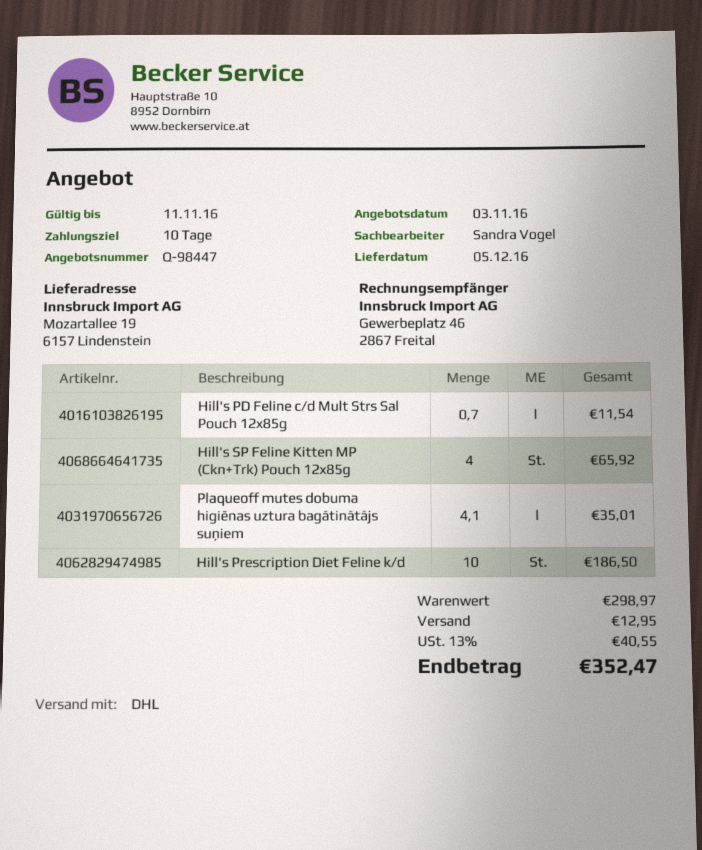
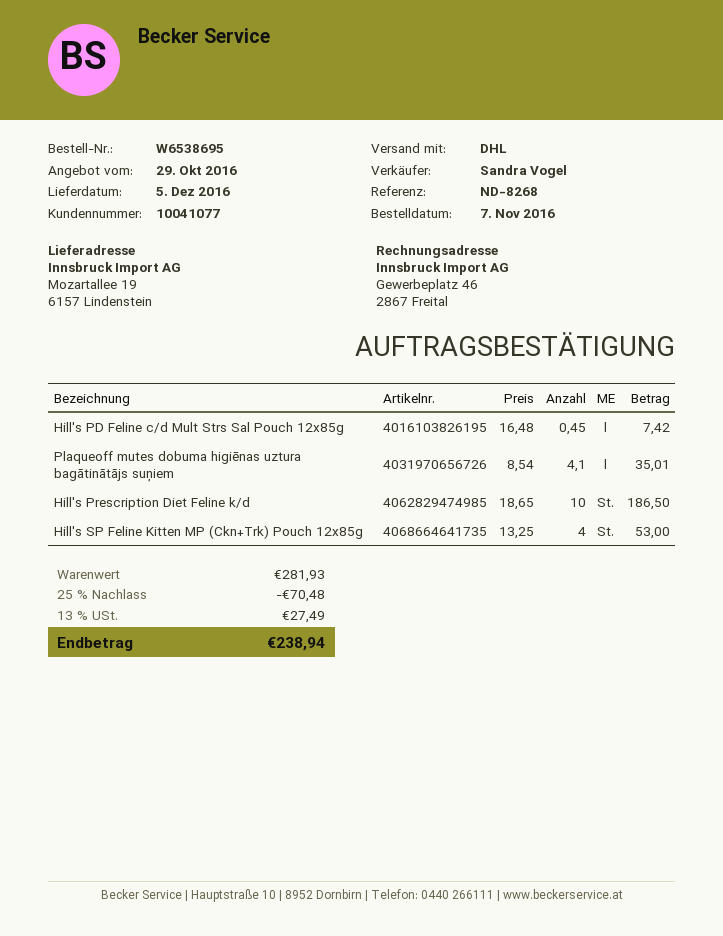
quote date: 2016-11-03 -> 2016-10-29
Hill's PD Feline c/d Mult Strs Sal Pouch 12x85g: 0.7 for 11.54 -> 0.45 for 7.42
Hill's SP Feline Kitten MP (Ckn+Trk) Pouch 12x85g: 4 for 65.92 -> 4 for 53.00
subtotal: 298.97 -> 281.93
discount: none -> 25% = 70.48
shipping: 12.95 -> none
tax: 13% = 40.55 -> 13% = 27.49
total: 352.47 -> 238.94

